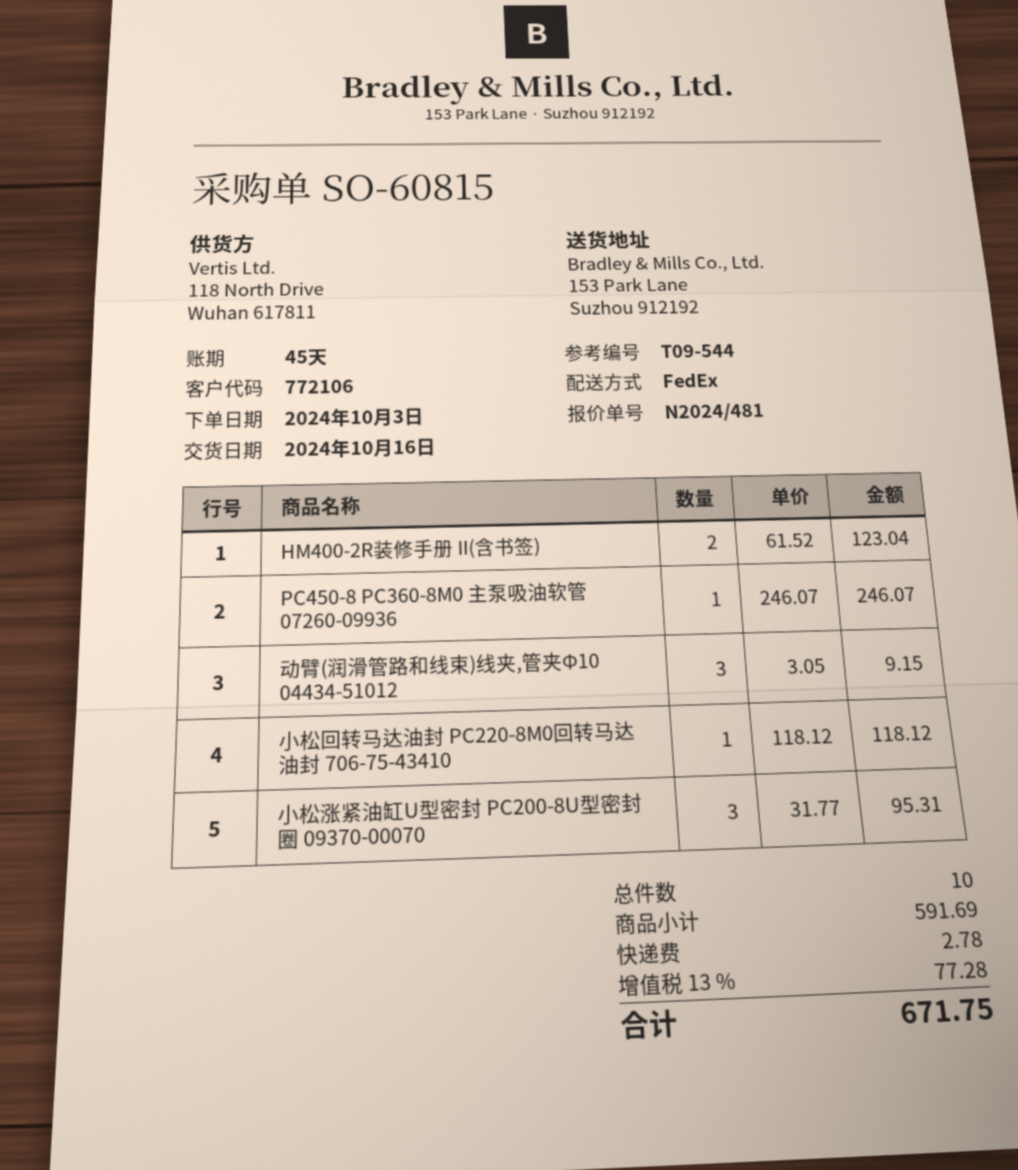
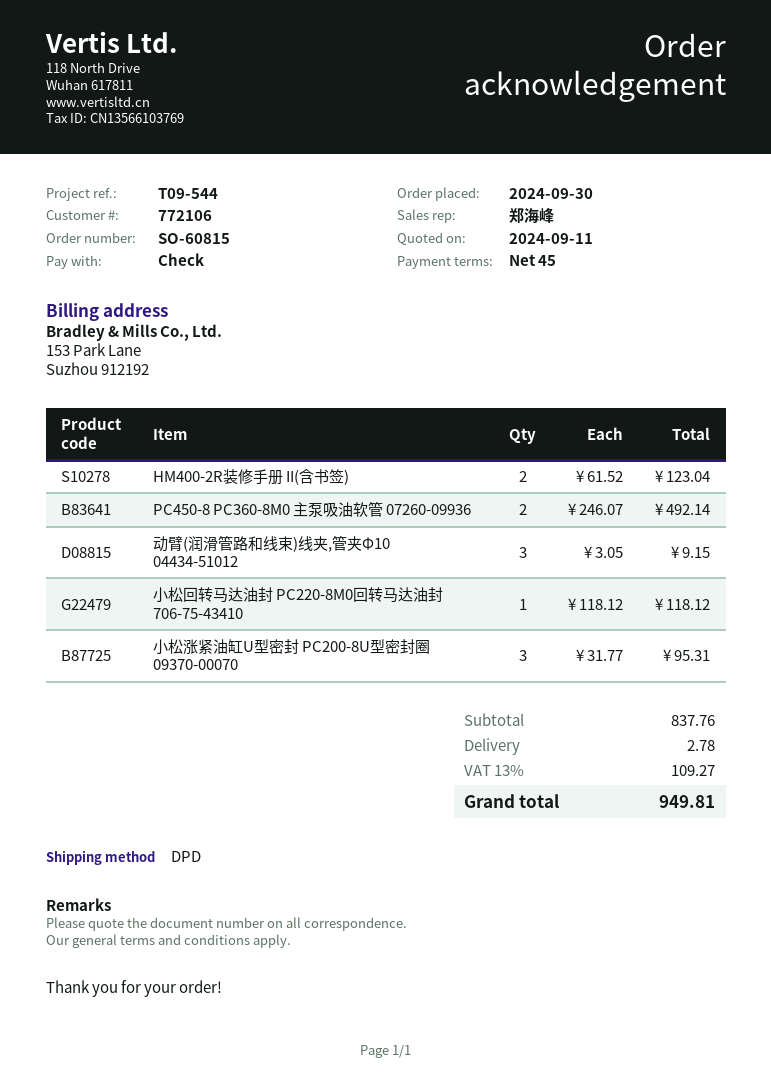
order date: 2024-10-03 -> 2024-09-30
shipping method: FedEx -> DPD
PC450-8 PC360-8M0 主泵吸油软管 07260-09936: 1 x 246.07 = 246.07 -> 2 x 246.07 = 492.14
subtotal: 591.69 -> 837.76
tax: 13% = 77.28 -> 13% = 109.27
total: 671.75 -> 949.81

